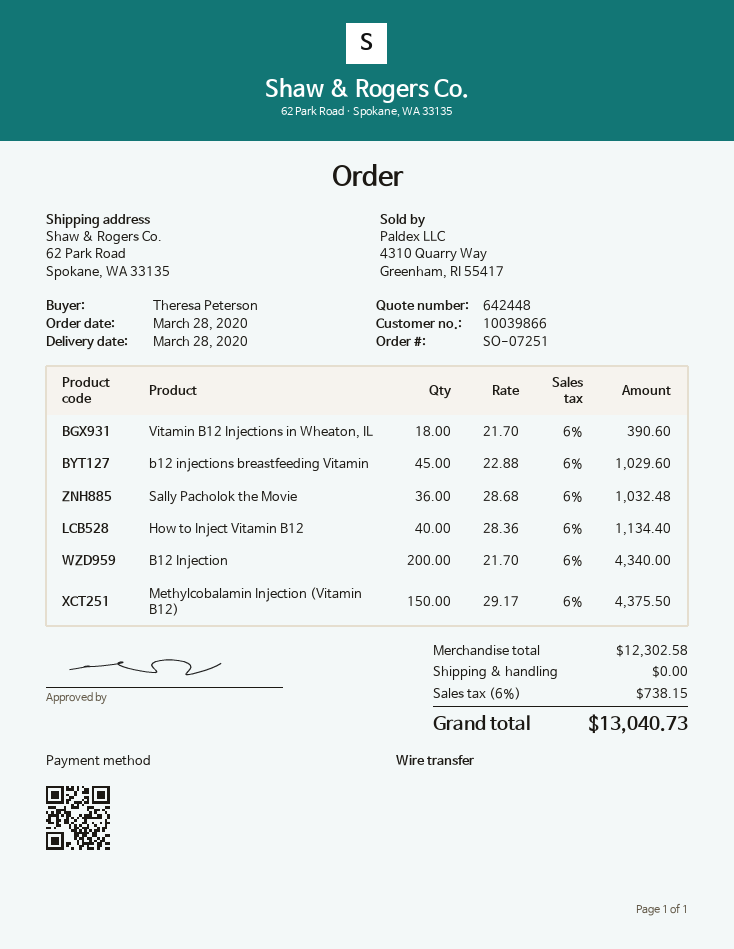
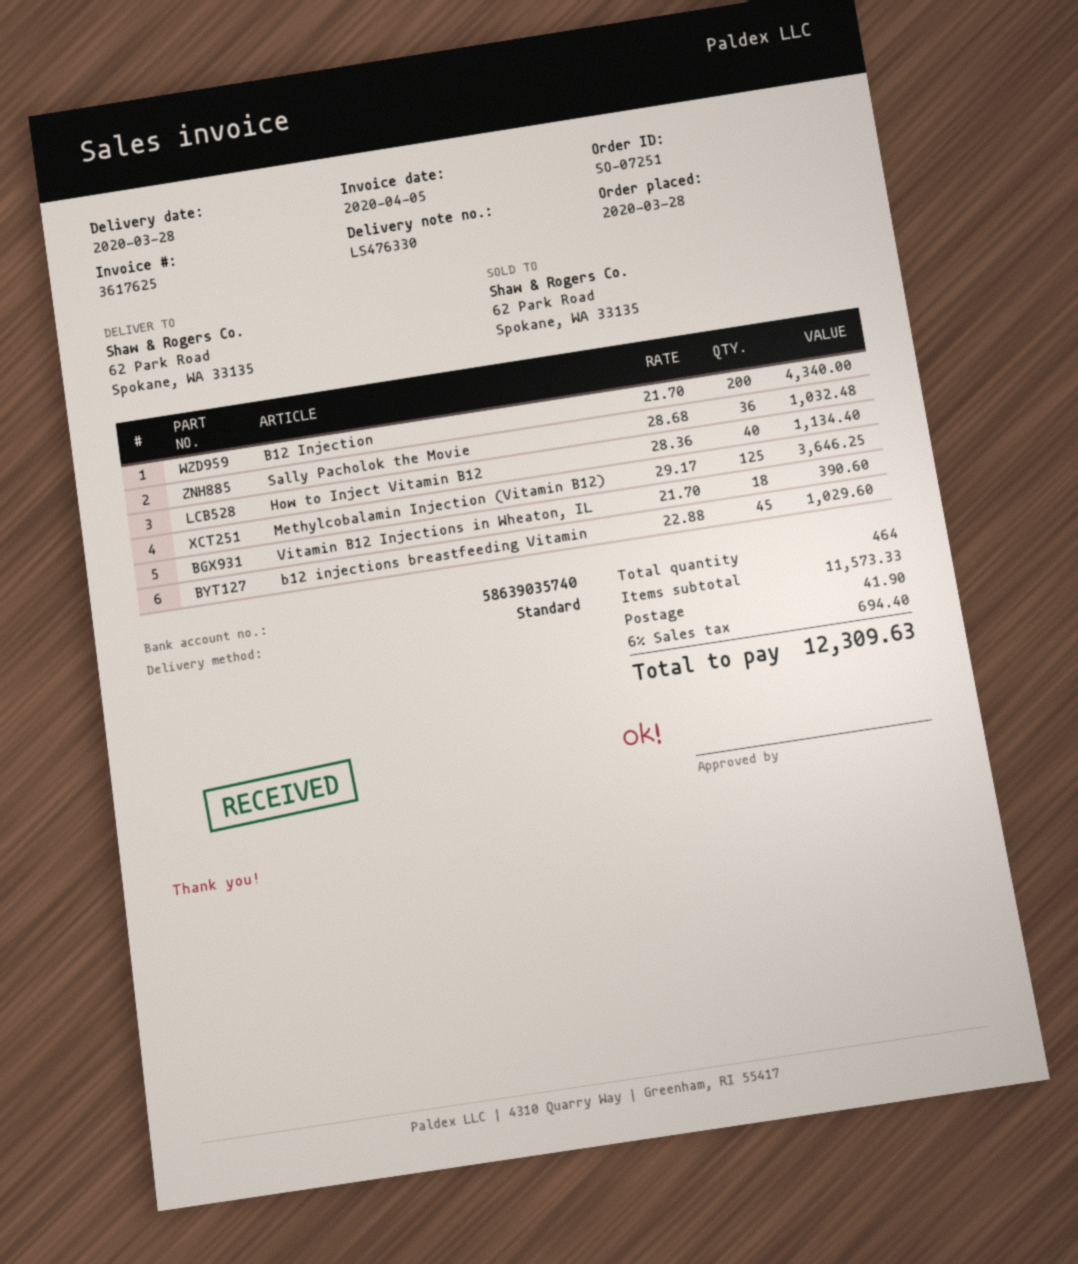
Methylcobalamin Injection (Vitamin B12): 150 x 29.17 = 4375.50 -> 125 x 29.17 = 3646.25
subtotal: 12302.58 -> 11573.33
shipping: 0.00 -> 41.90
tax: 6% = 738.15 -> 6% = 694.40
total: 13040.73 -> 12309.63

